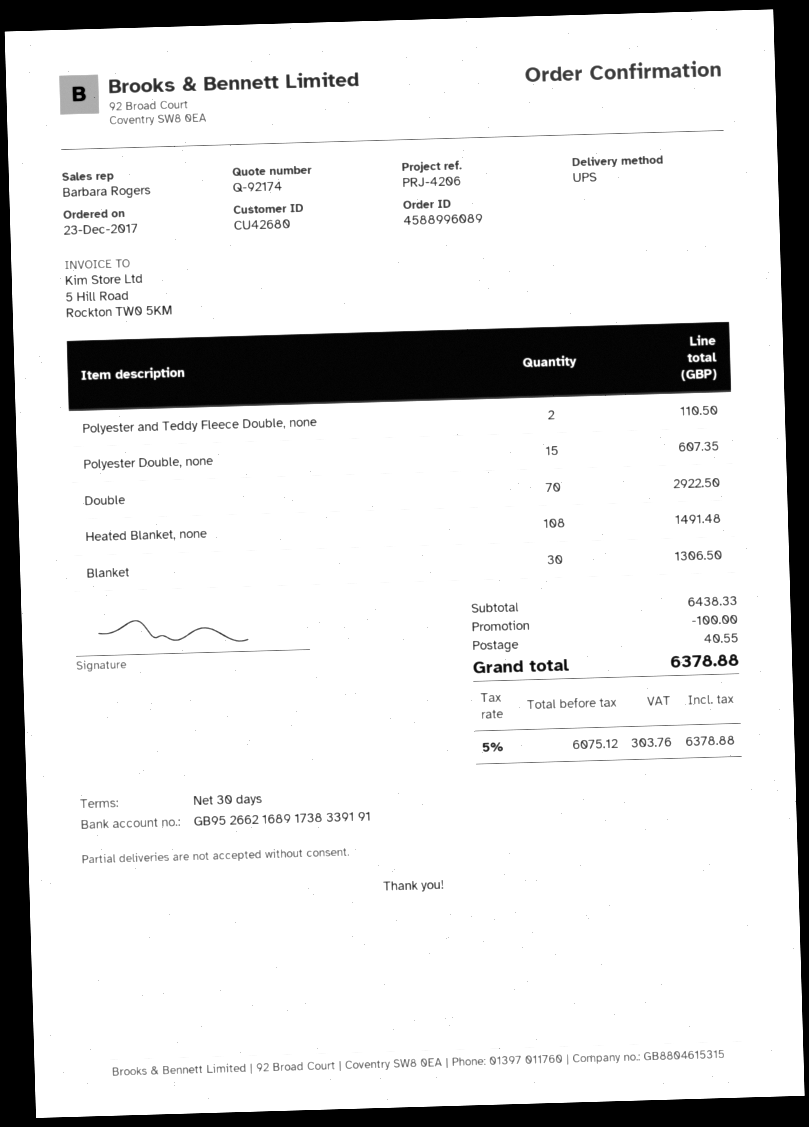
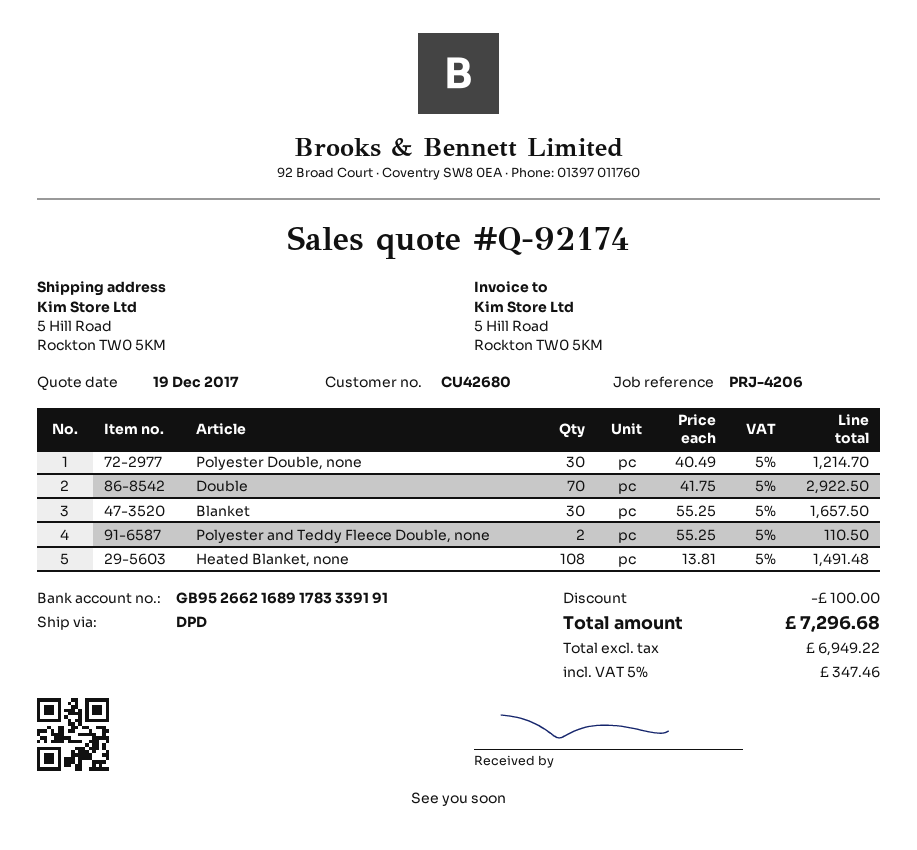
bank account: GB95266216891738339191 -> GB95266216891783339191
shipping method: UPS -> DPD
Polyester Double, none: 15 for 607.35 -> 30 for 1214.70
Blanket: 30 for 1306.50 -> 30 for 1657.50
shipping: 40.55 -> none
net: 6075.12 -> 6949.22
tax: 5% = 303.76 -> 5% = 347.46
total: 6378.88 -> 7296.68

